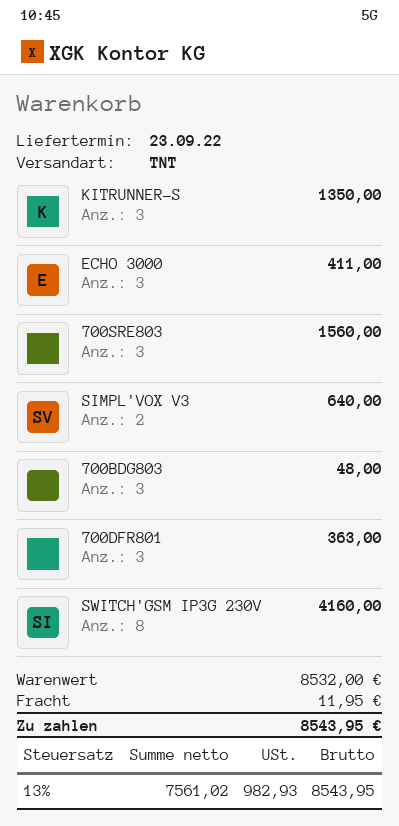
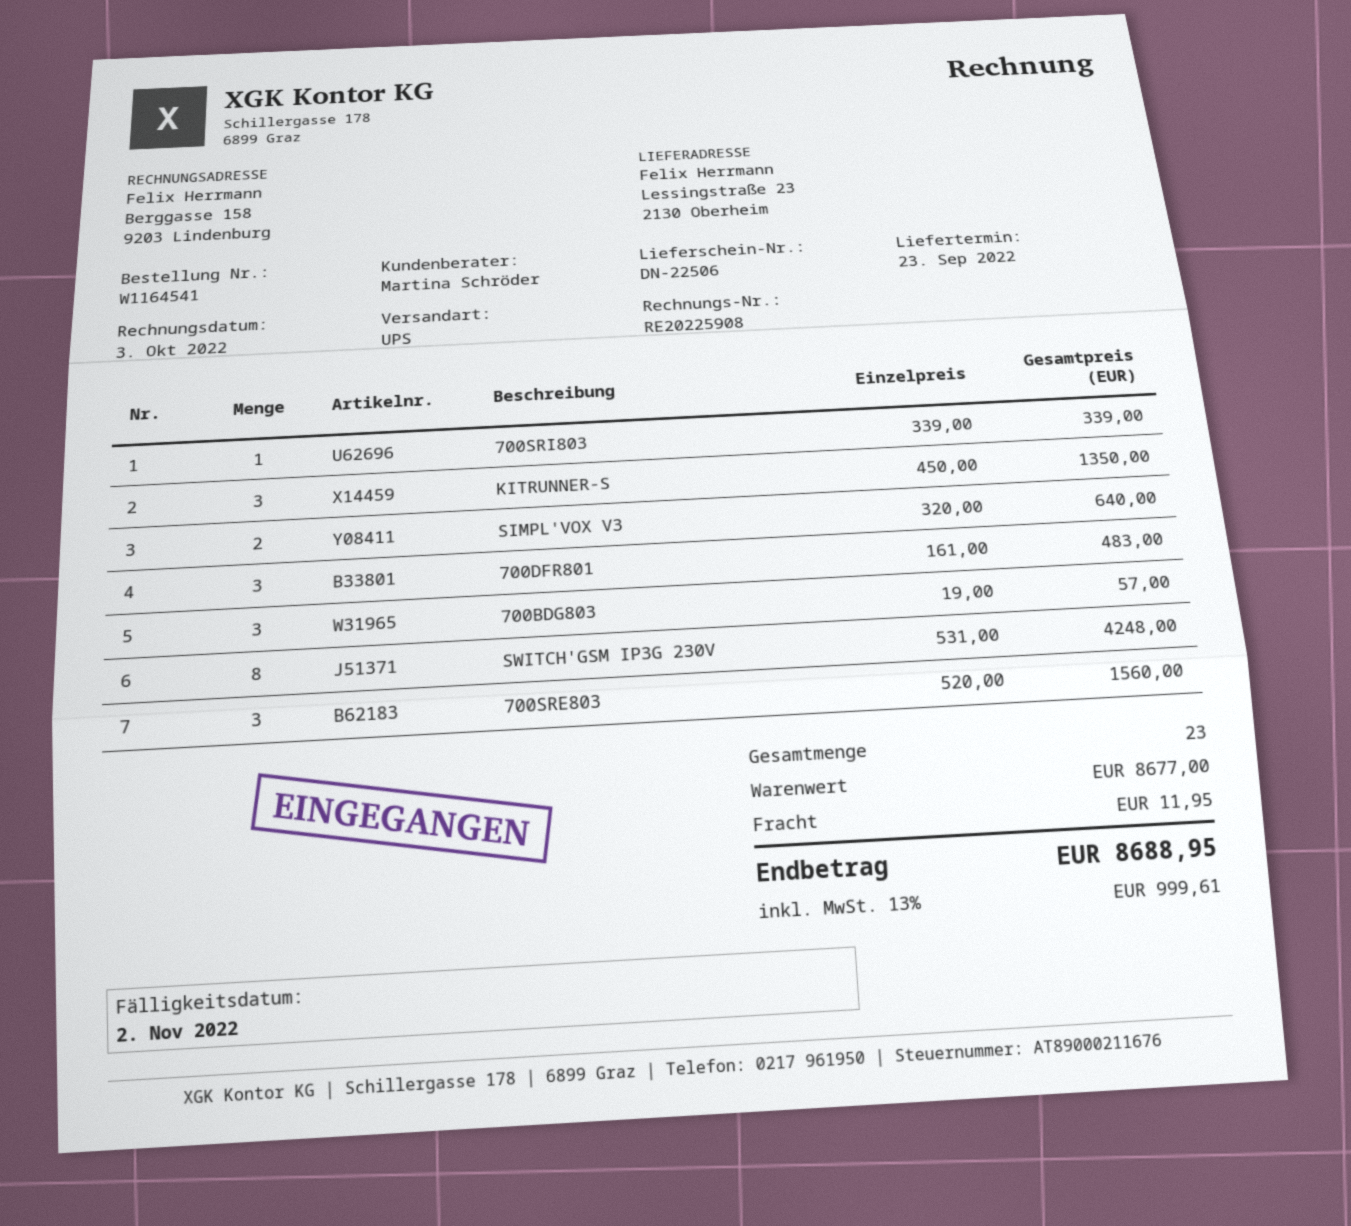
shipping method: TNT -> UPS
ECHO 3000: 3 for 411.00 -> none
700BDG803: 3 for 48.00 -> 3 for 57.00
700DFR801: 3 for 363.00 -> 3 for 483.00
SWITCH'GSM IP3G 230V: 8 for 4160.00 -> 8 for 4248.00
700SRI803: none -> 1 for 339.00
subtotal: 8532.00 -> 8677.00
tax: 13% = 982.93 -> 13% = 999.61
total: 8543.95 -> 8688.95

